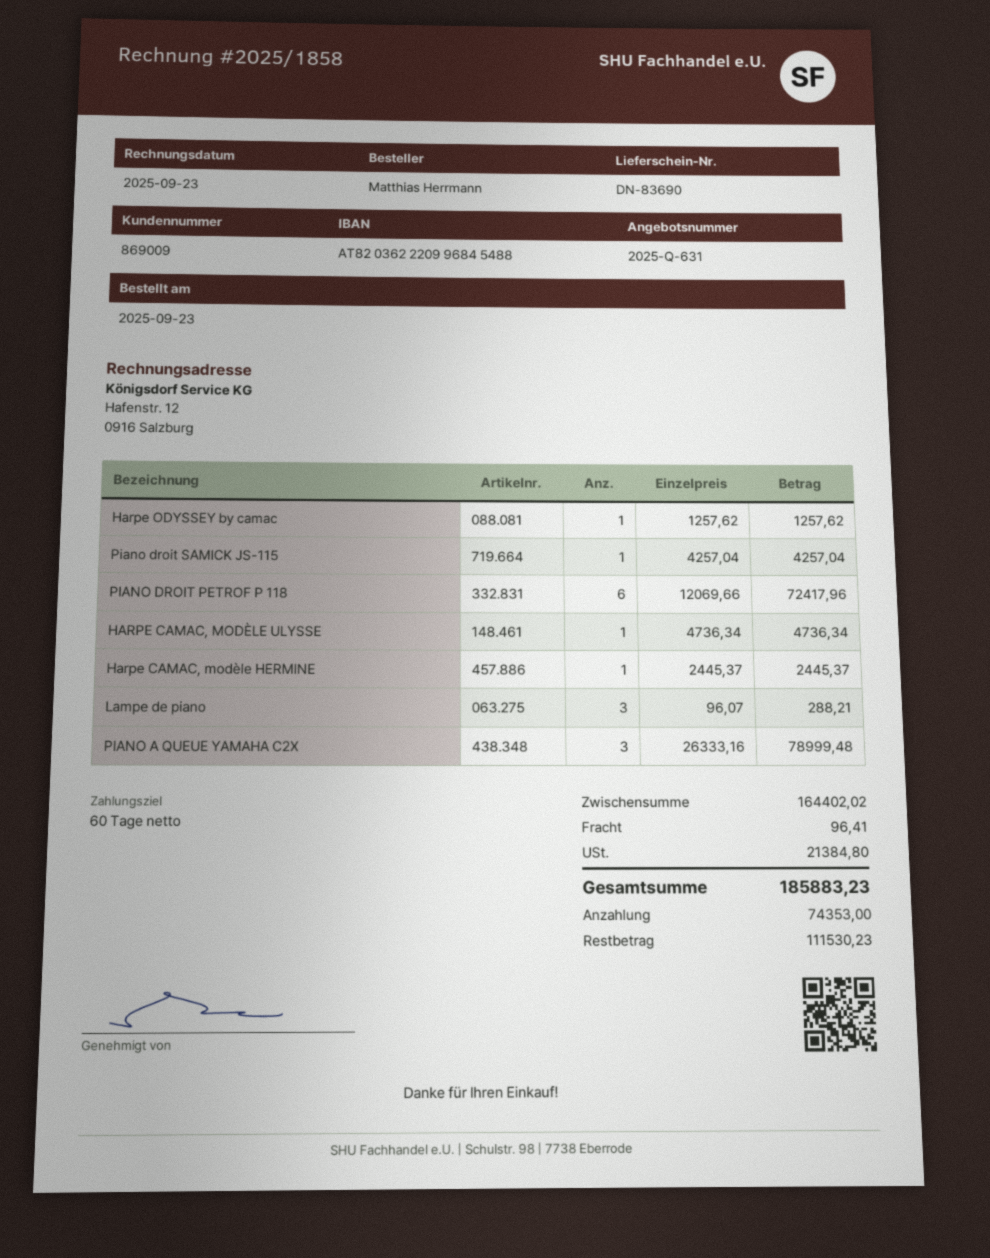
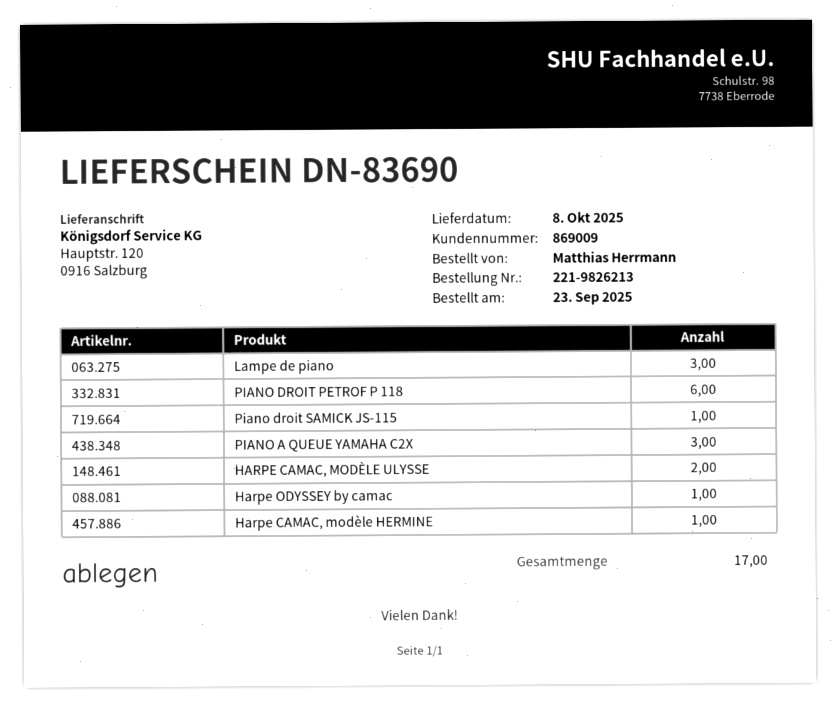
HARPE CAMAC, MODÈLE ULYSSE: 1 -> 2

